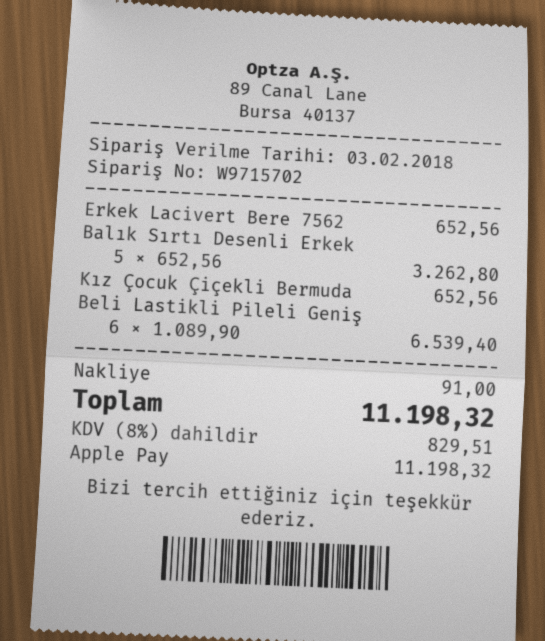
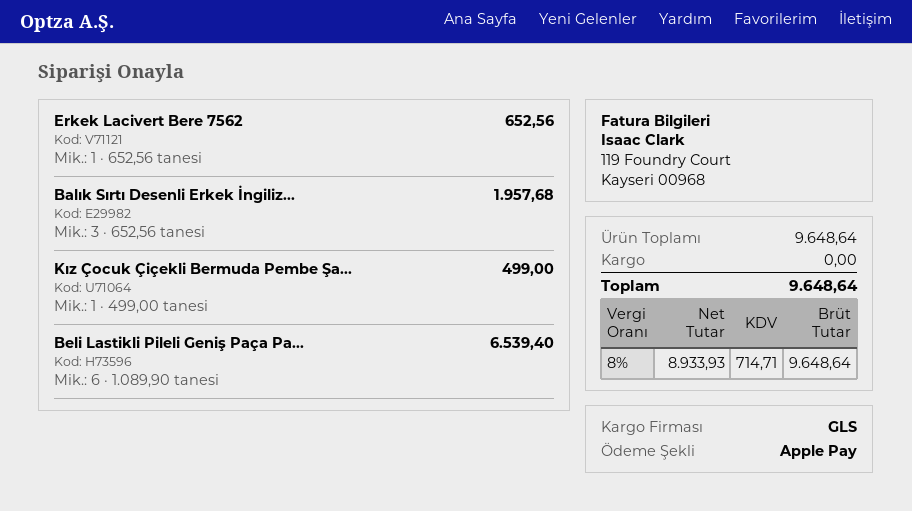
Balık Sırtı Desenli Erkek: 5 x 652.56 = 3262.80 -> 3 x 652.56 = 1957.68
Kız Çocuk Çiçekli Bermuda: 1 x 652.56 = 652.56 -> 1 x 499.00 = 499.00
shipping: 91.00 -> 0.00
tax: 8% = 829.51 -> 8% = 714.71
total: 11198.32 -> 9648.64

